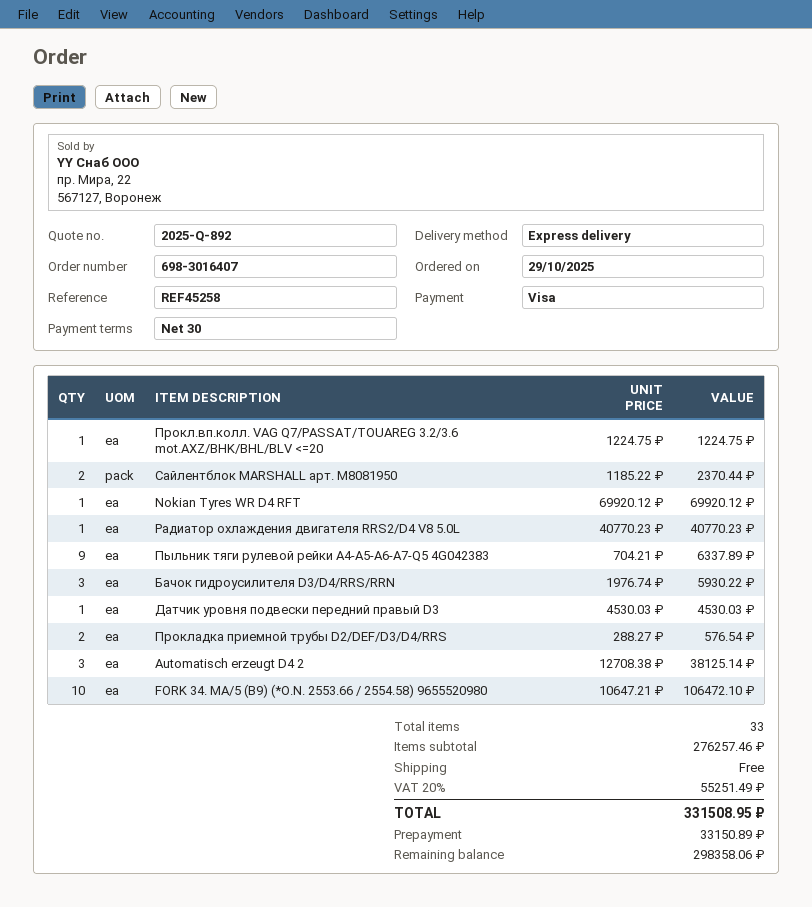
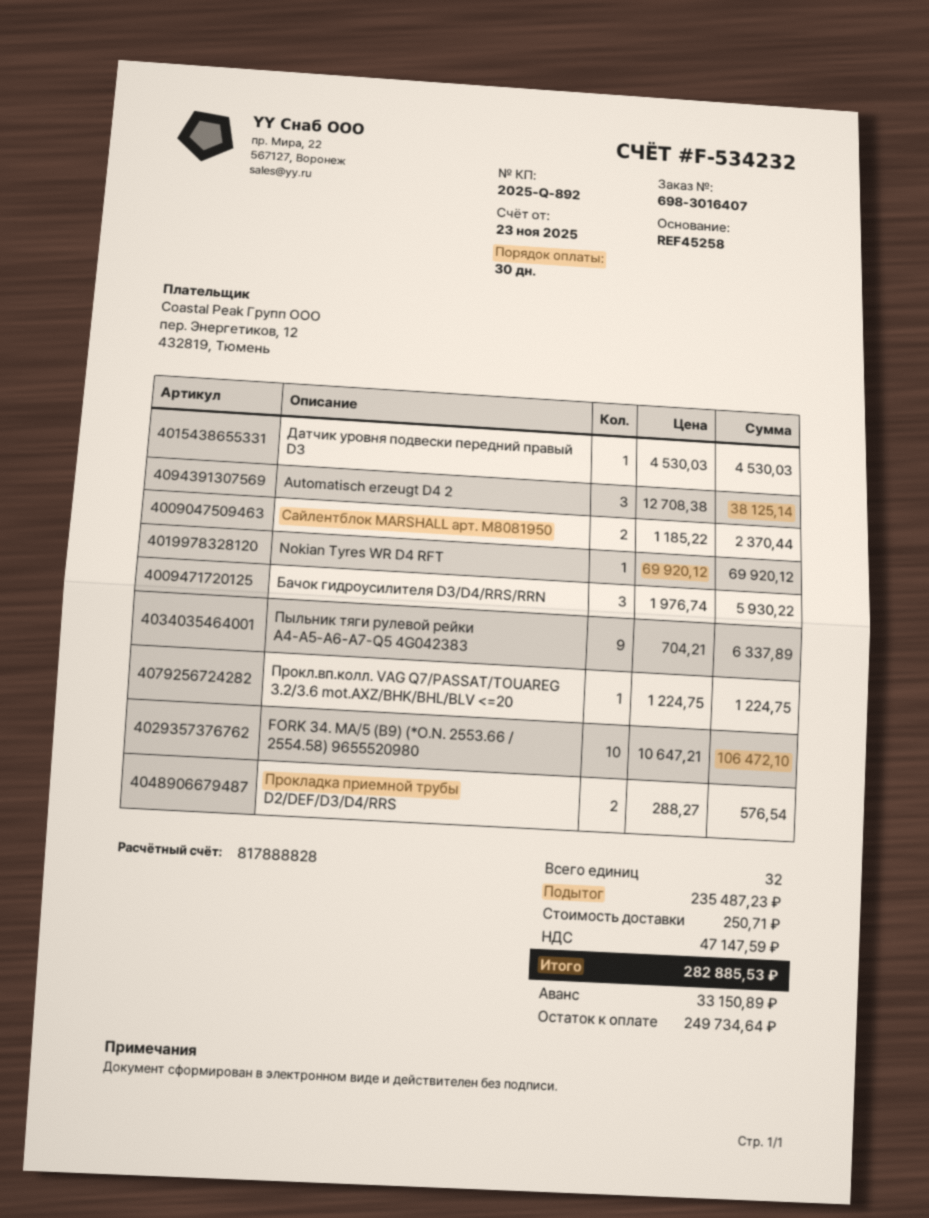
Радиатор охлаждения двигателя RRS2/D4 V8 5.0L: 1 x 40770.23 = 40770.23 -> none
total quantity: 33 -> 32
subtotal: 276257.46 -> 235487.23
shipping: 0.00 -> 250.71
tax: 55251.49 -> 47147.59
total: 331508.95 -> 282885.53
balance: 298358.06 -> 249734.64

